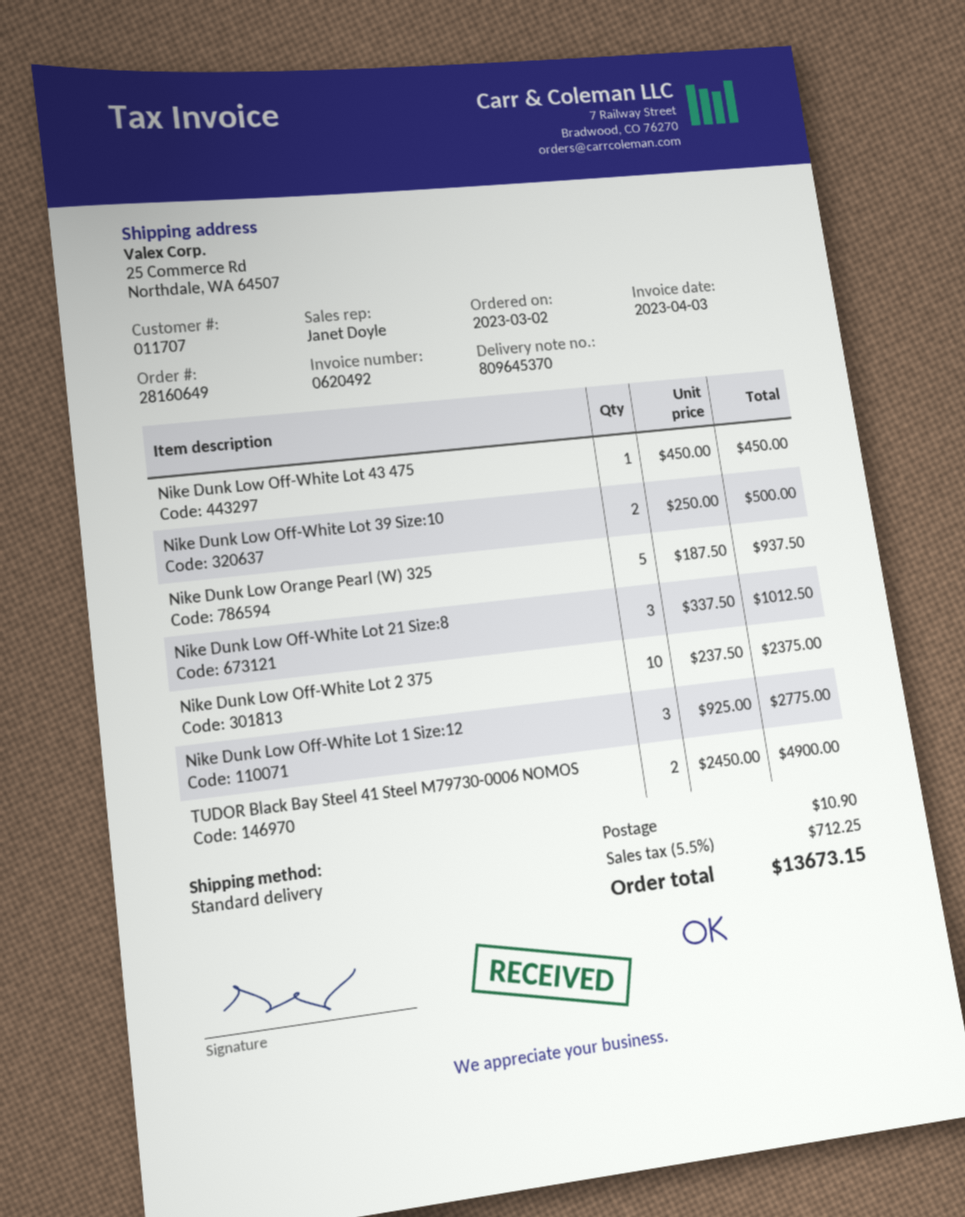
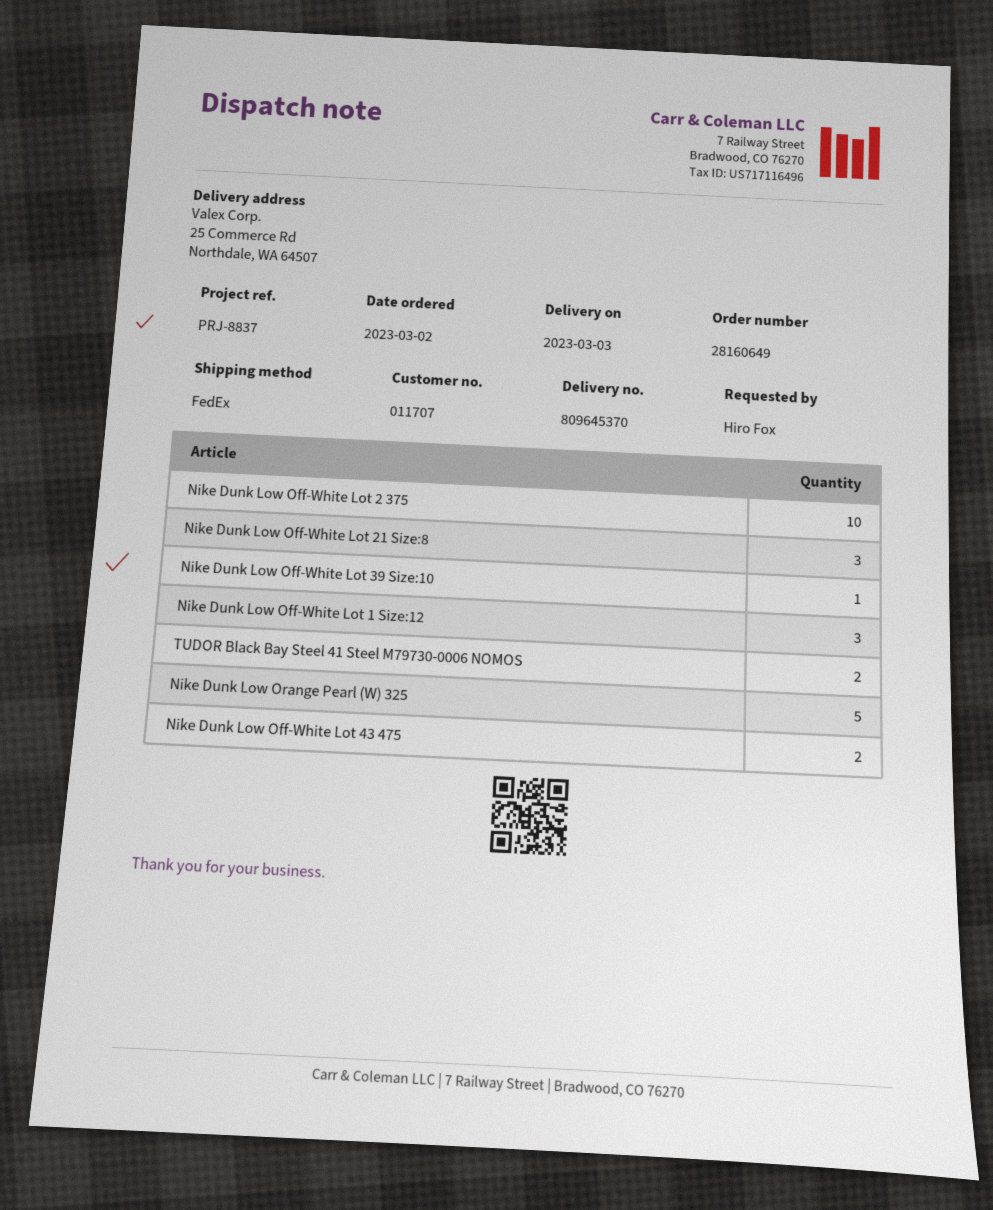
shipping method: standard -> FedEx
Nike Dunk Low Off-White Lot 43 475: 1 -> 2
Nike Dunk Low Off-White Lot 39 Size:10: 2 -> 1

